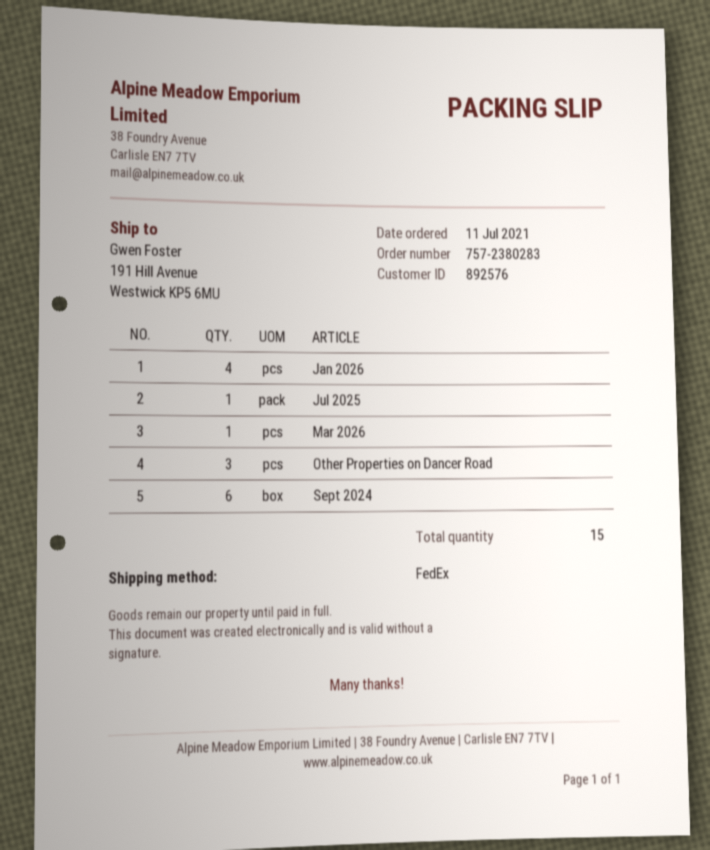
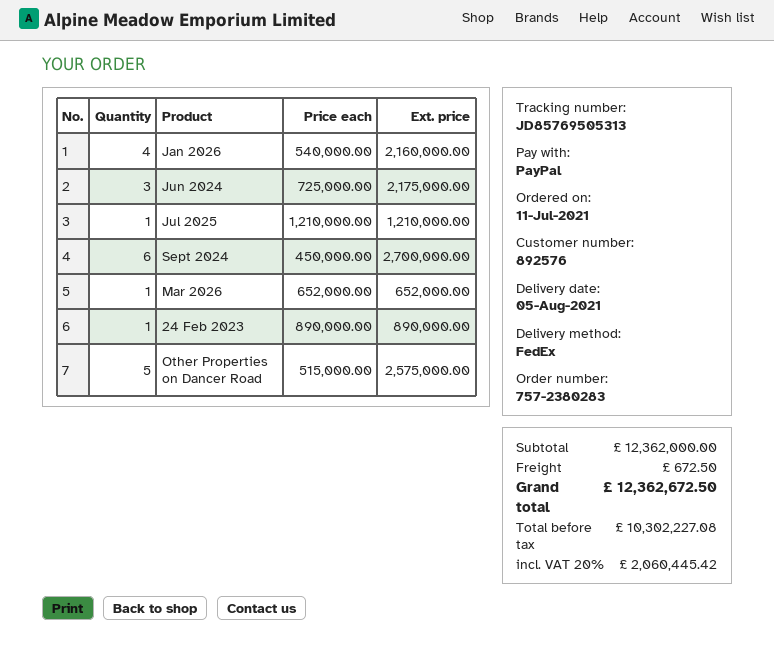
Other Properties on Dancer Road: 3 -> 5
Jun 2024: none -> 3
24 Feb 2023: none -> 1

